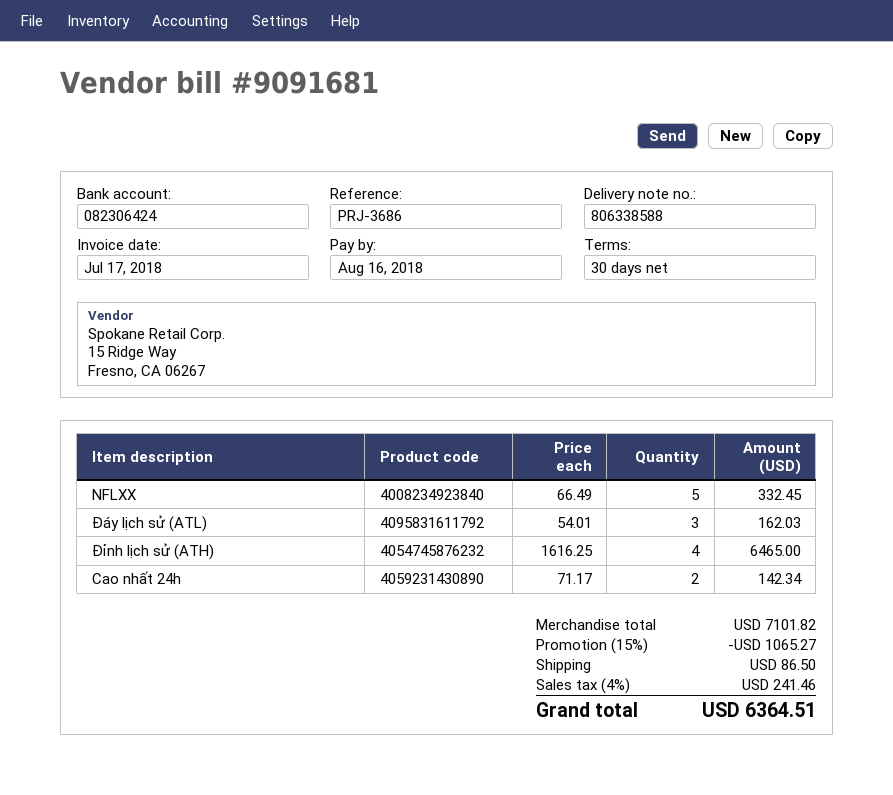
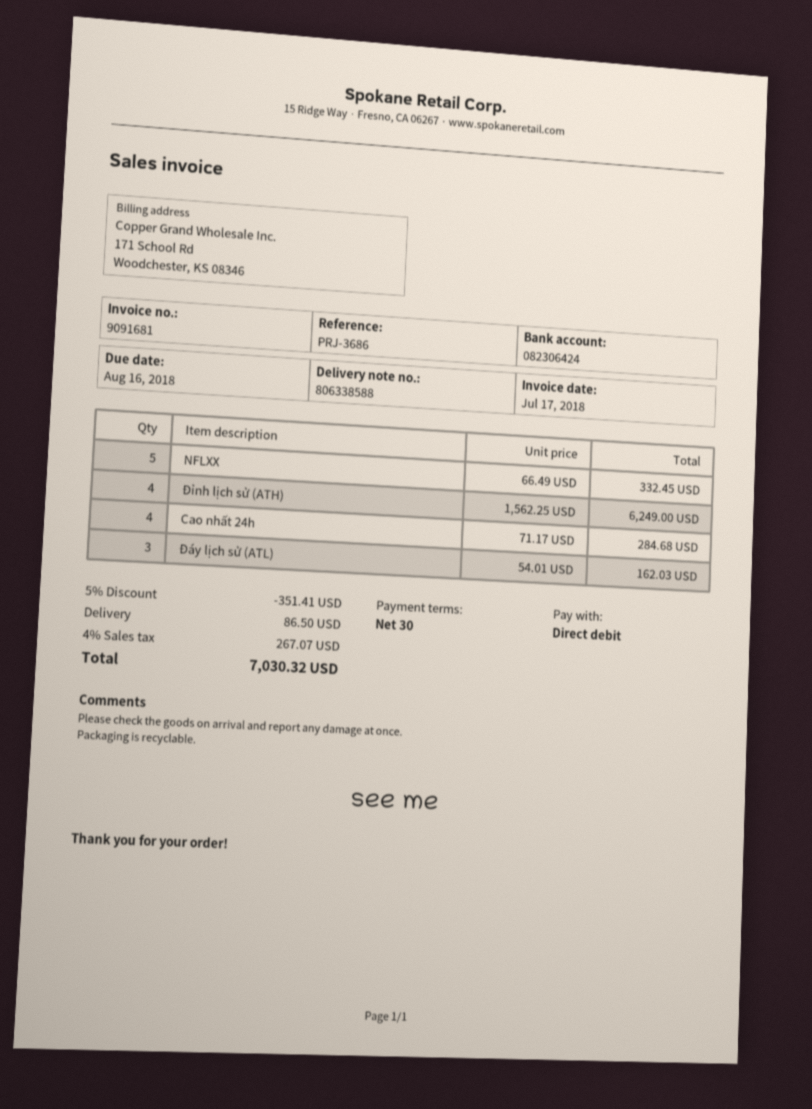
Đỉnh lịch sử (ATH): 4 x 1616.25 = 6465.00 -> 4 x 1562.25 = 6249.00
Cao nhất 24h: 2 x 71.17 = 142.34 -> 4 x 71.17 = 284.68
discount: 15% = 1065.27 -> 5% = 351.41
tax: 4% = 241.46 -> 4% = 267.07
total: 6364.51 -> 7030.32

